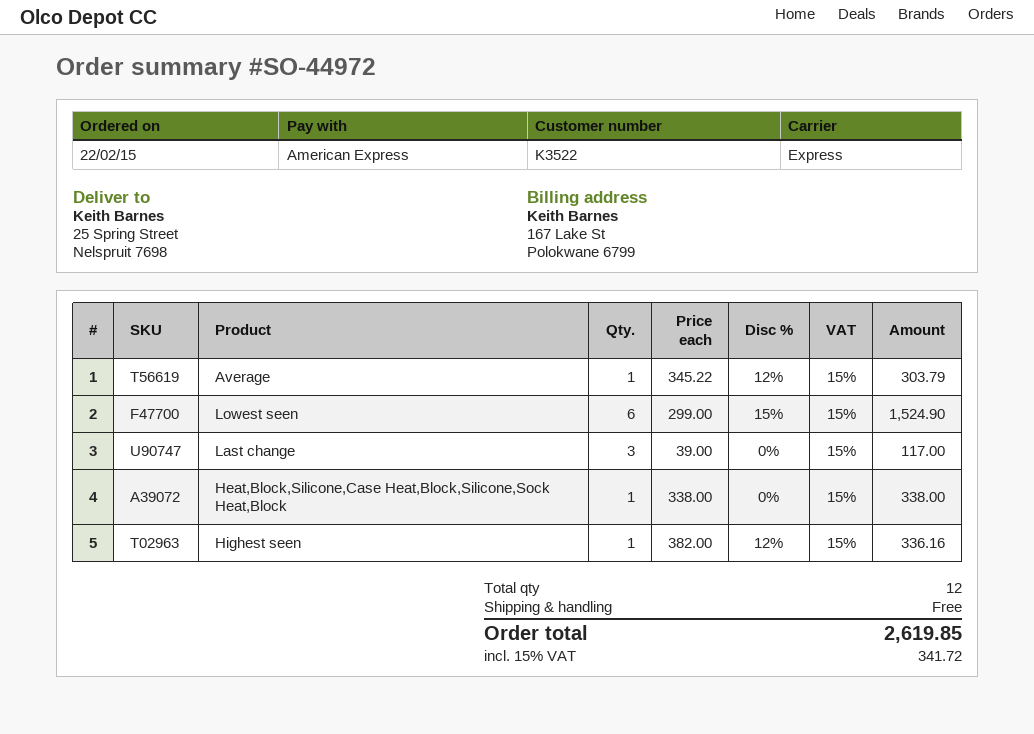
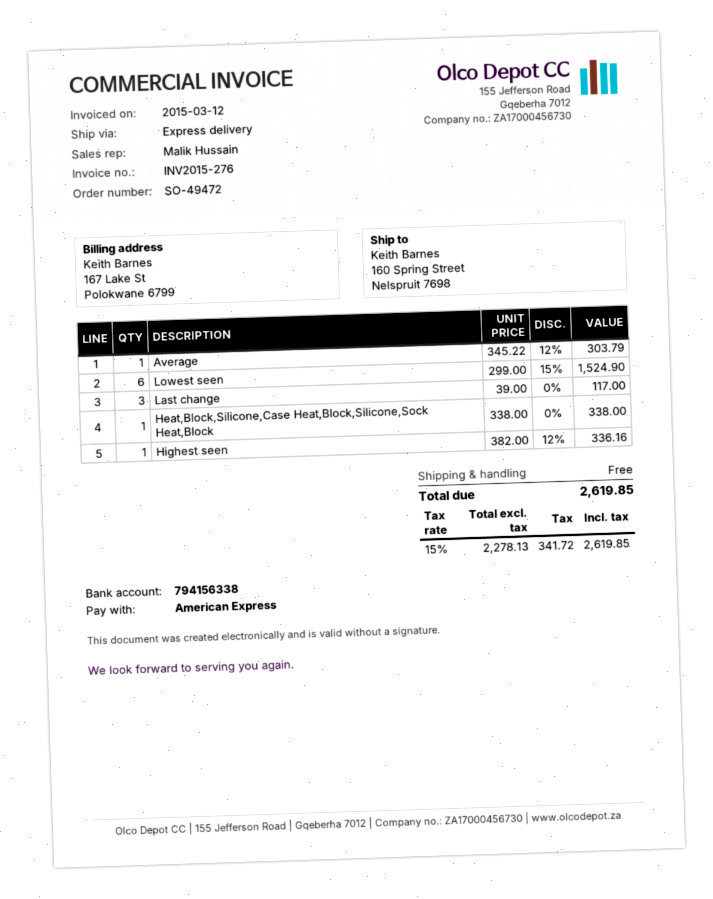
order number: SO-44972 -> SO-49472
ship to: 25 Spring Street, Nelspruit 7698 -> 160 Spring Street, Nelspruit 7698

